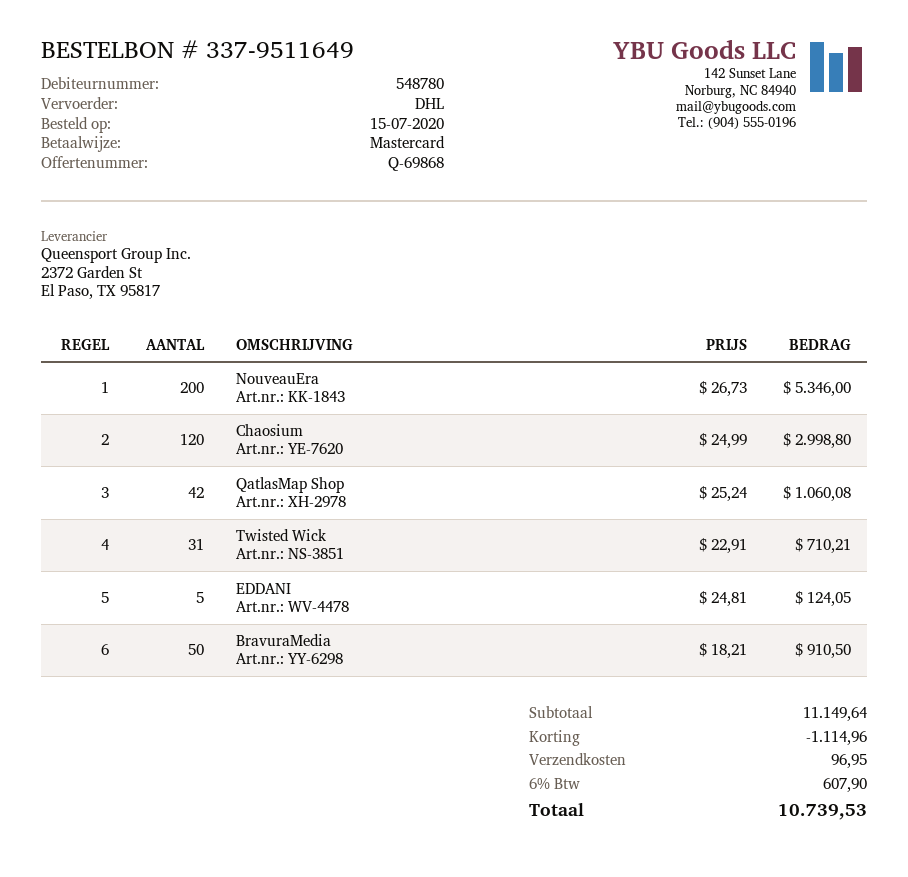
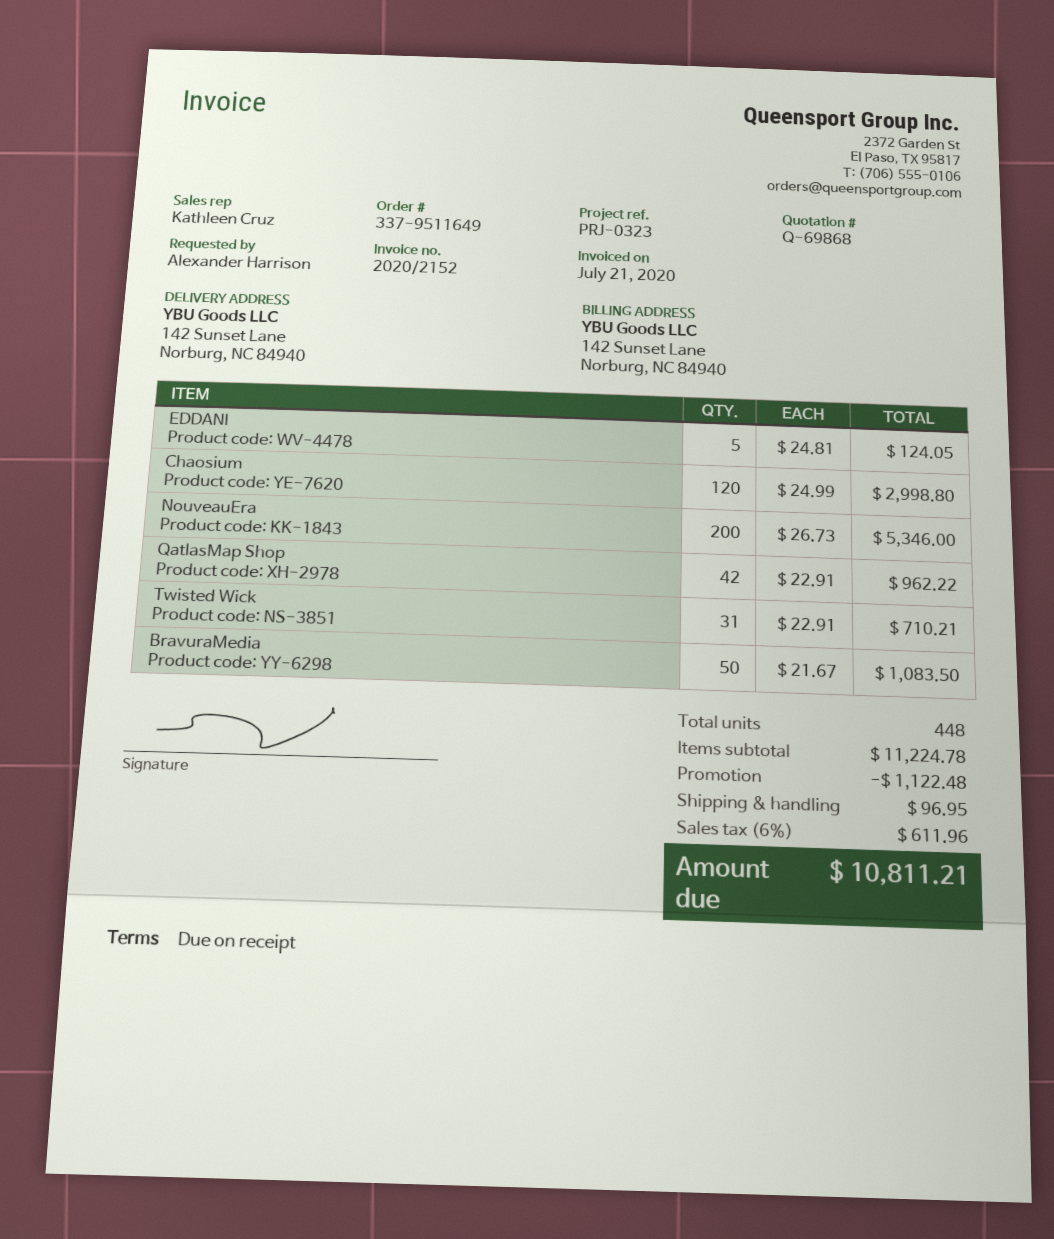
QatlasMap Shop: 42 x 25.24 = 1060.08 -> 42 x 22.91 = 962.22
BravuraMedia: 50 x 18.21 = 910.50 -> 50 x 21.67 = 1083.50
subtotal: 11149.64 -> 11224.78
discount: 1114.96 -> 1122.48
tax: 6% = 607.90 -> 6% = 611.96
total: 10739.53 -> 10811.21

